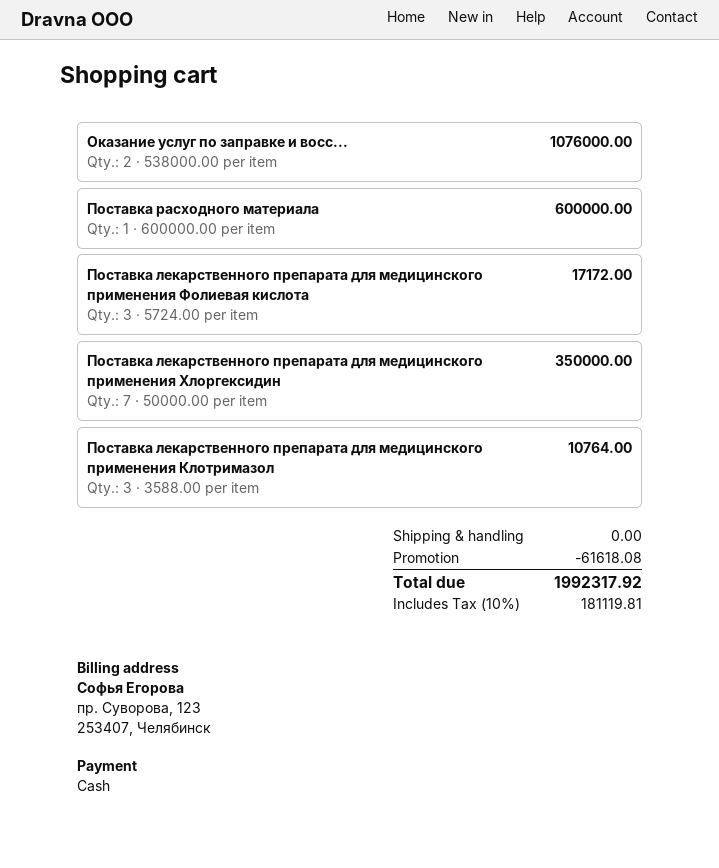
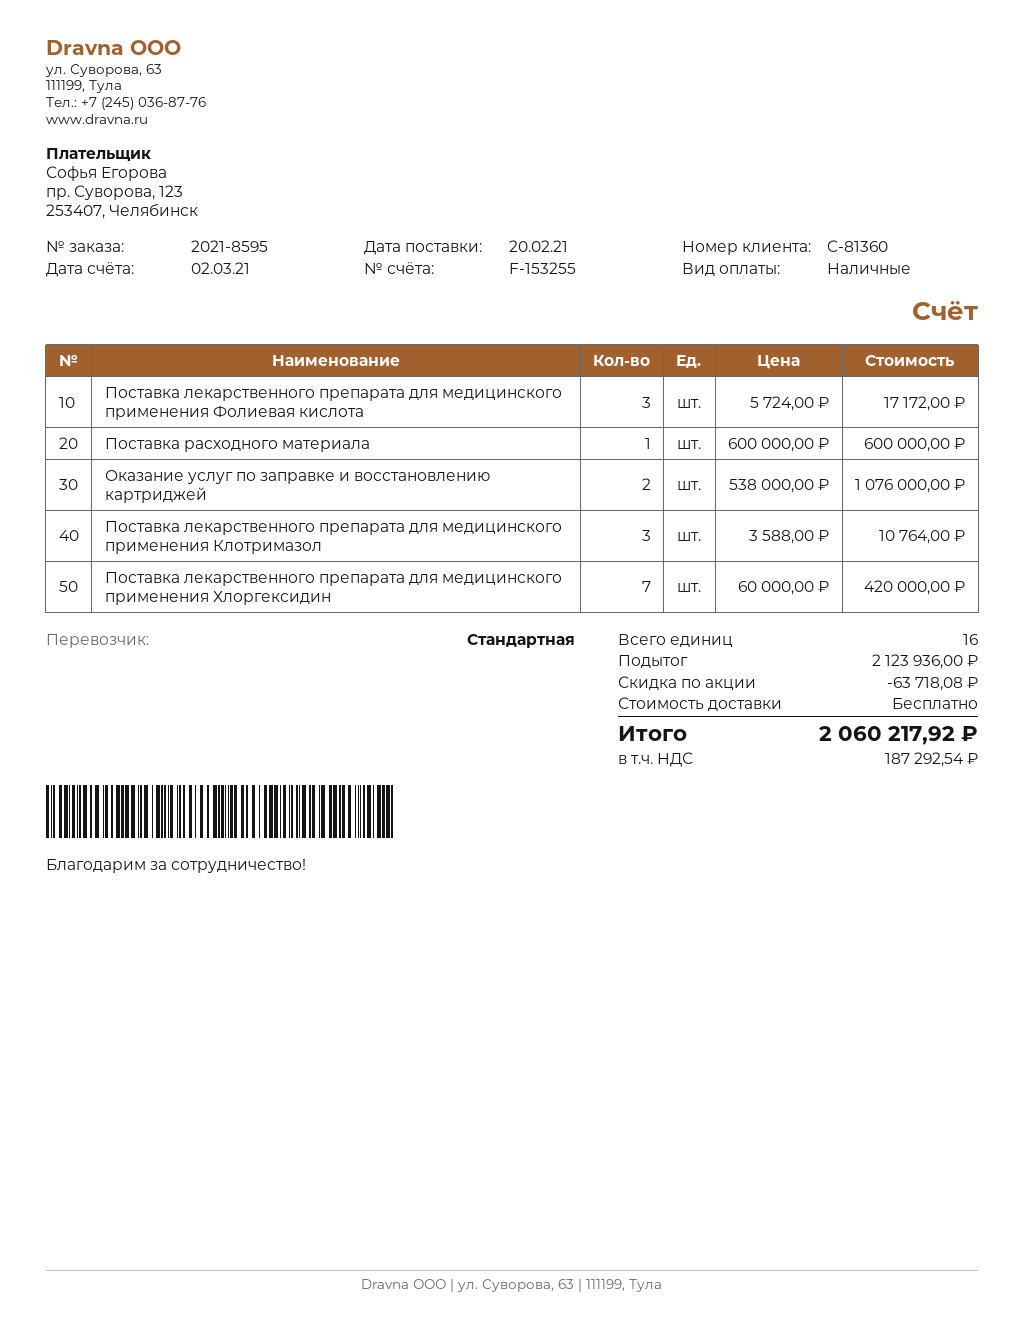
Поставка лекарственного препарата для медицинского применения Хлоргексидин: 7 x 50000.00 = 350000.00 -> 7 x 60000.00 = 420000.00
discount: 61618.08 -> 63718.08
tax: 181119.81 -> 187292.54
total: 1992317.92 -> 2060217.92

